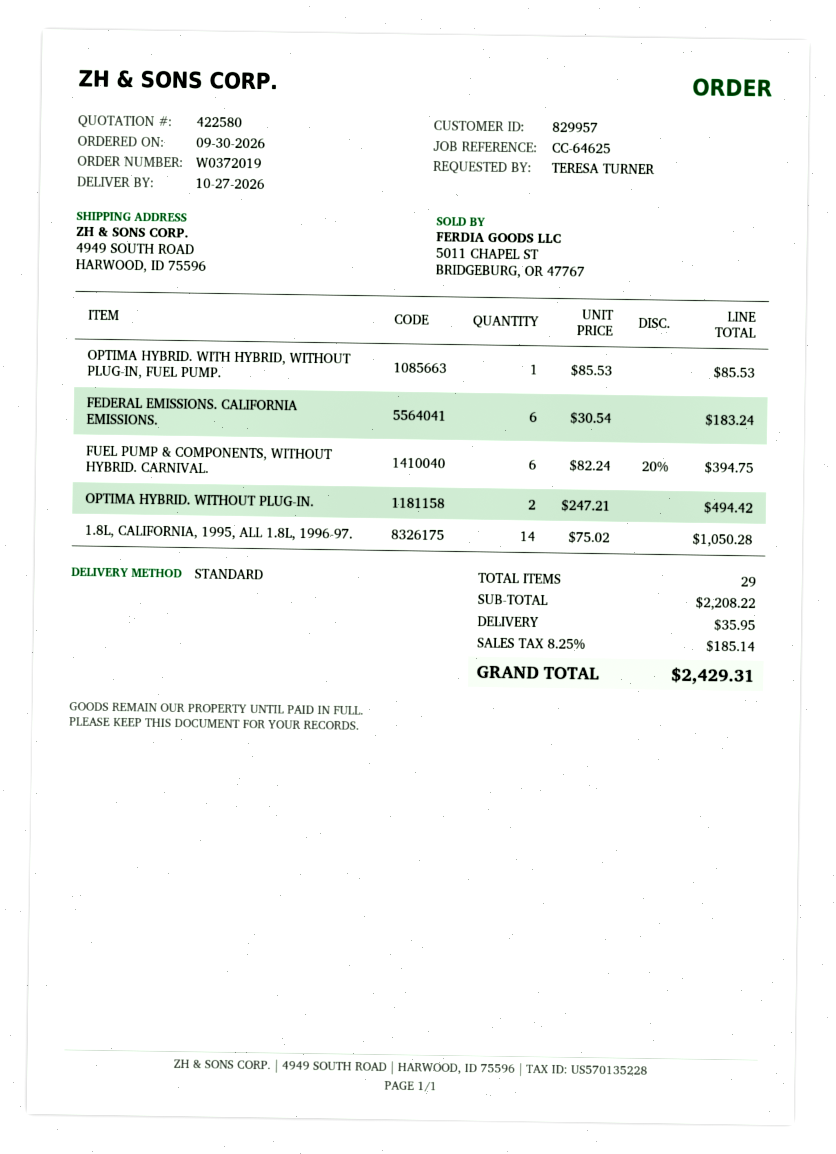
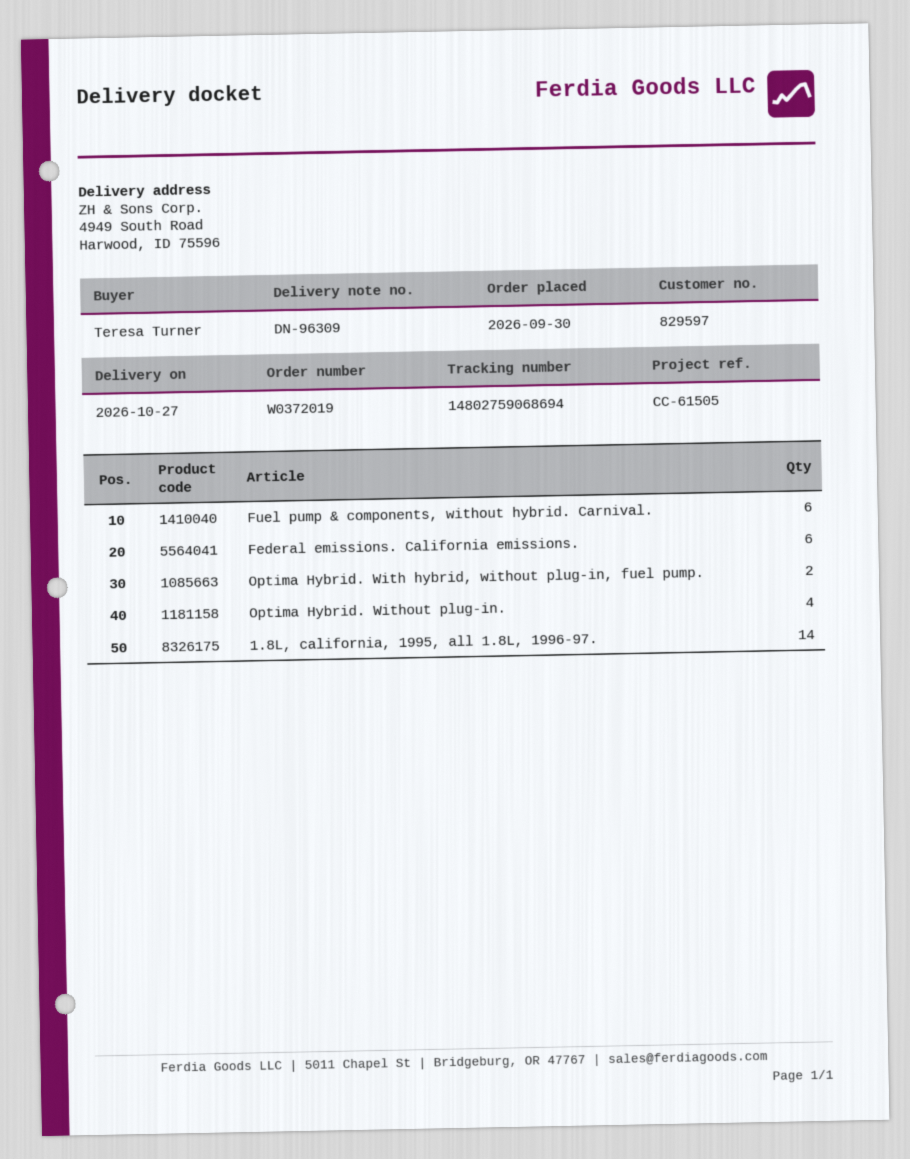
customer number: 829957 -> 829597
reference: CC-64625 -> CC-61505
OPTIMA HYBRID. WITH HYBRID, WITHOUT PLUG-IN, FUEL PUMP.: 1 -> 2
OPTIMA HYBRID. WITHOUT PLUG-IN.: 2 -> 4

